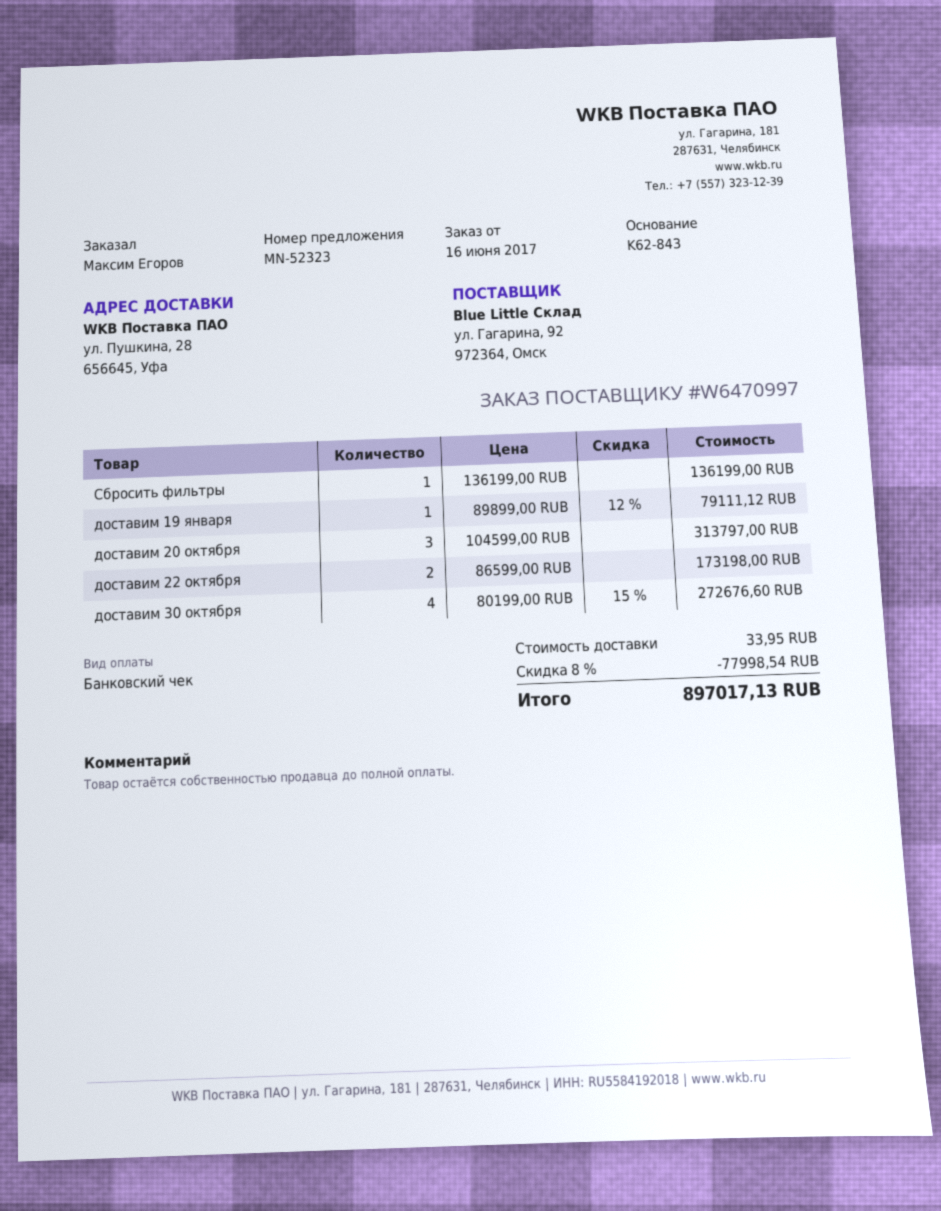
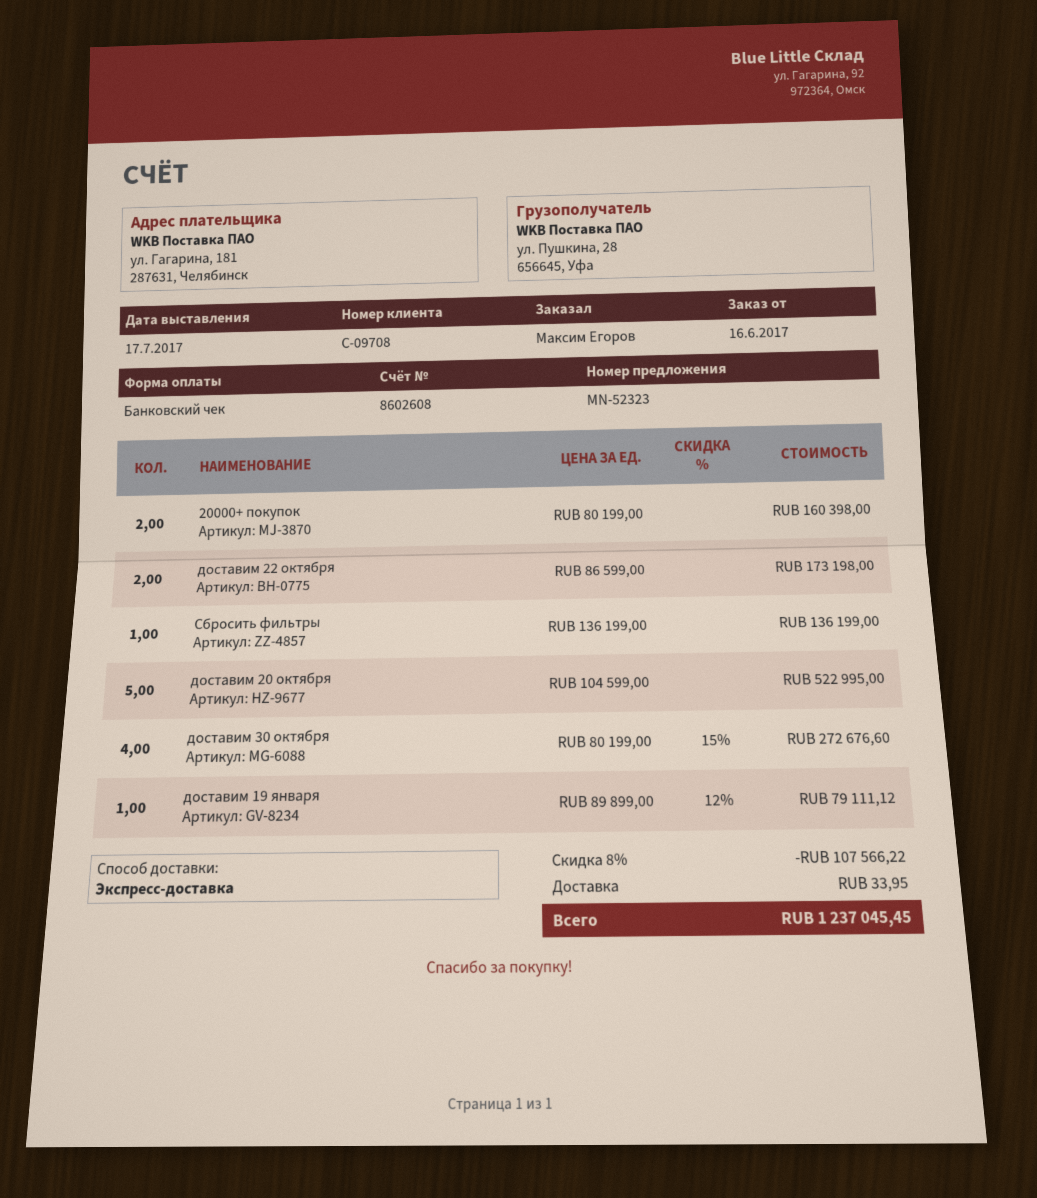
доставим 20 октября: 3 x 104599.00 = 313797.00 -> 5 x 104599.00 = 522995.00
20000+ покупок: none -> 2 x 80199.00 = 160398.00
discount: 8% = 77998.54 -> 8% = 107566.22
total: 897017.13 -> 1237045.45

